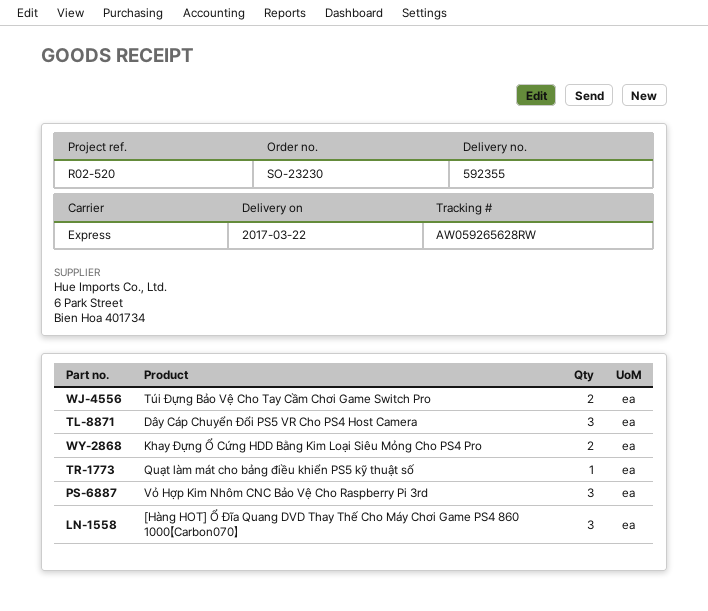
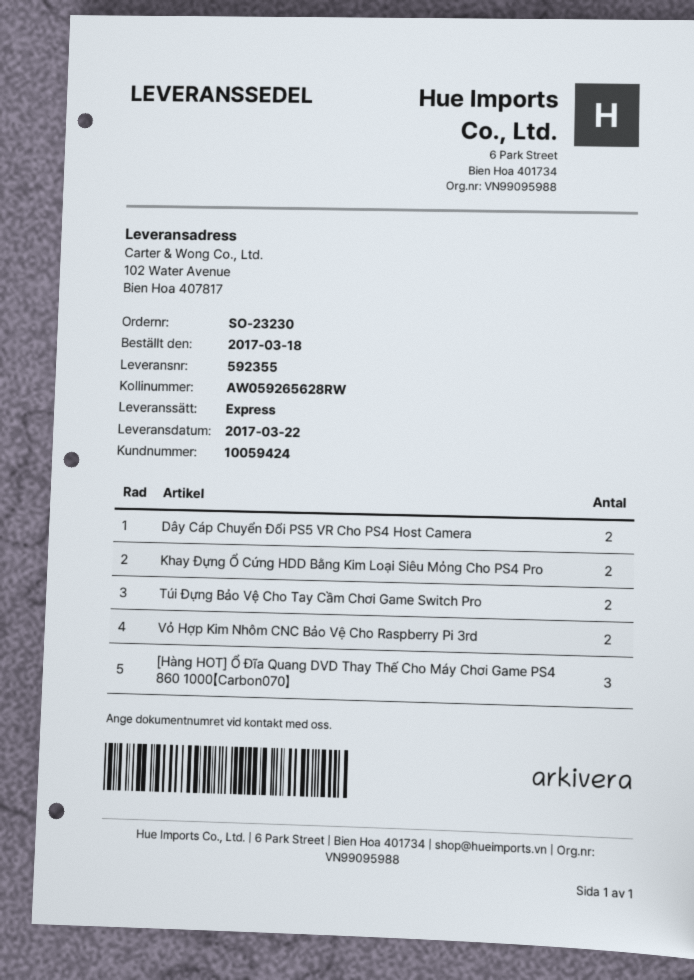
Dây Cáp Chuyển Đổi PS5 VR Cho PS4 Host Camera: 3 -> 2
Quạt làm mát cho bảng điều khiển PS5 kỹ thuật số: 1 -> none
Vỏ Hợp Kim Nhôm CNC Bảo Vệ Cho Raspberry Pi 3rd: 3 -> 2

